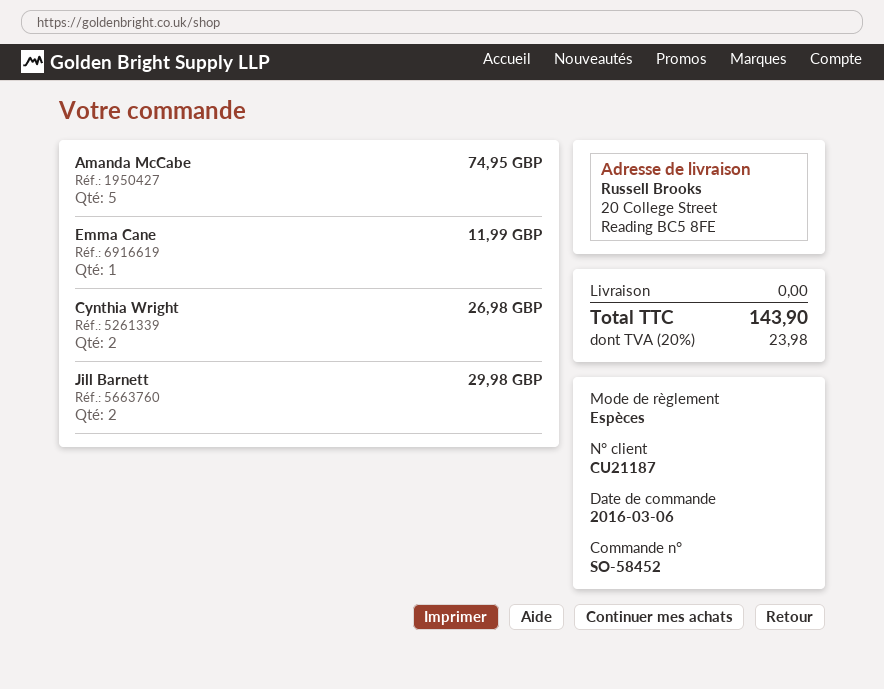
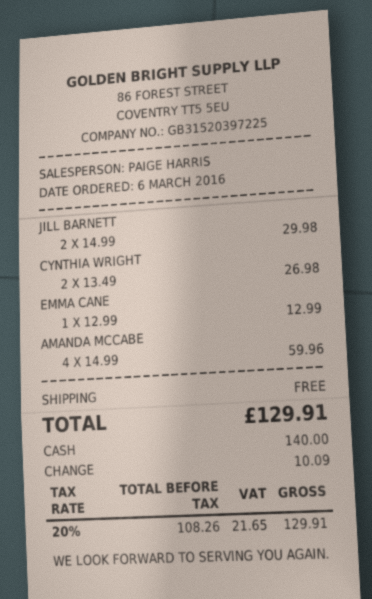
Amanda McCabe: 5 for 74.95 -> 4 for 59.96
Emma Cane: 1 for 11.99 -> 1 for 12.99
tax: 20% = 23.98 -> 20% = 21.65
total: 143.90 -> 129.91

